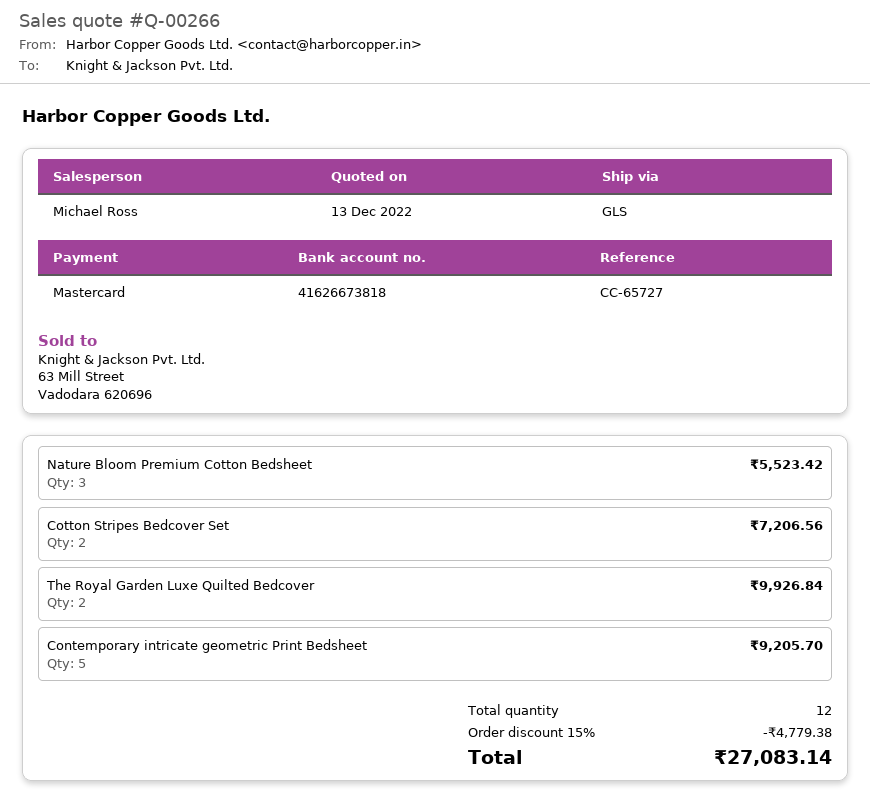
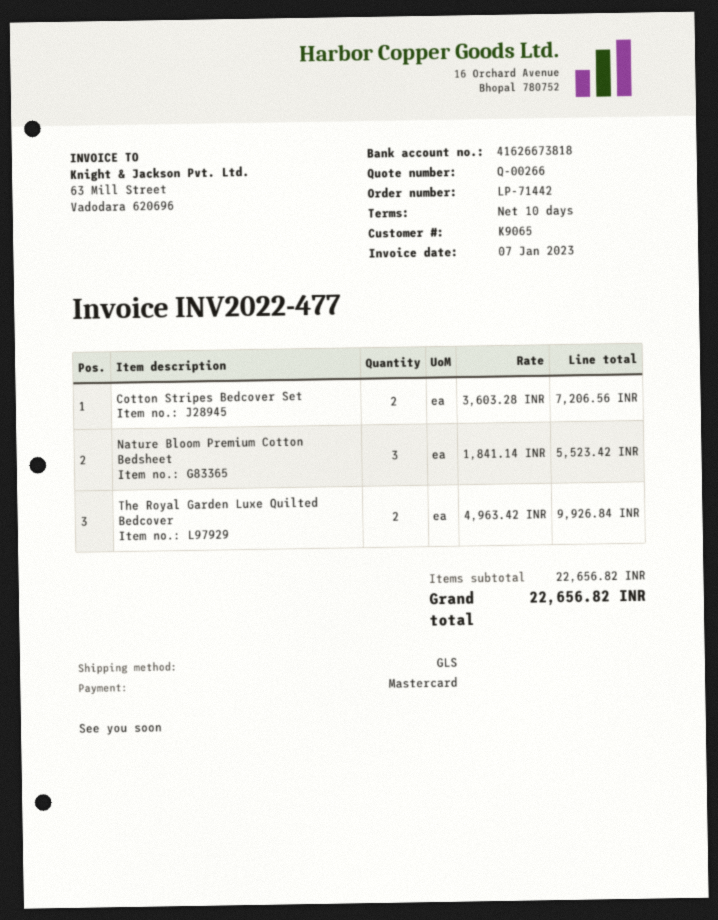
Contemporary intricate geometric Print Bedsheet: 5 for 9205.70 -> none
discount: 15% = 4779.38 -> none
total: 27083.14 -> 22656.82

